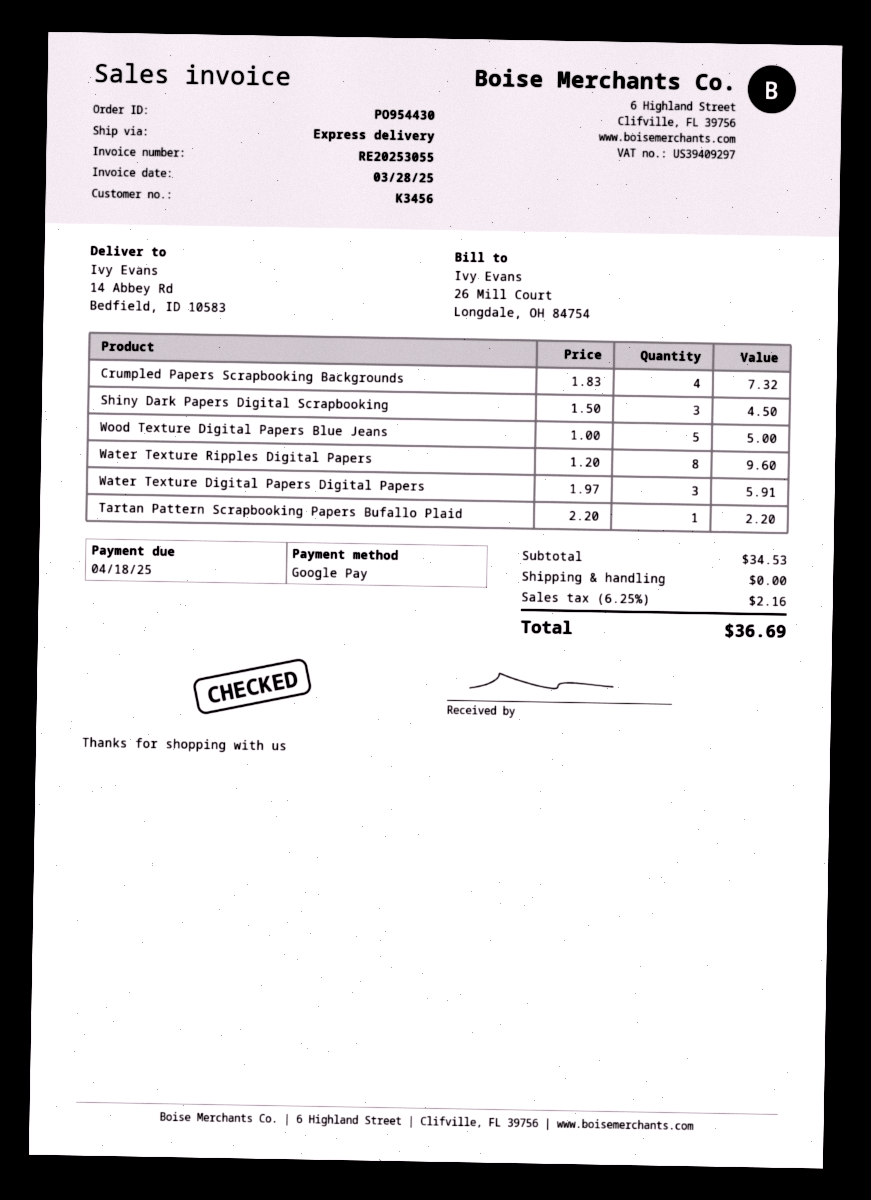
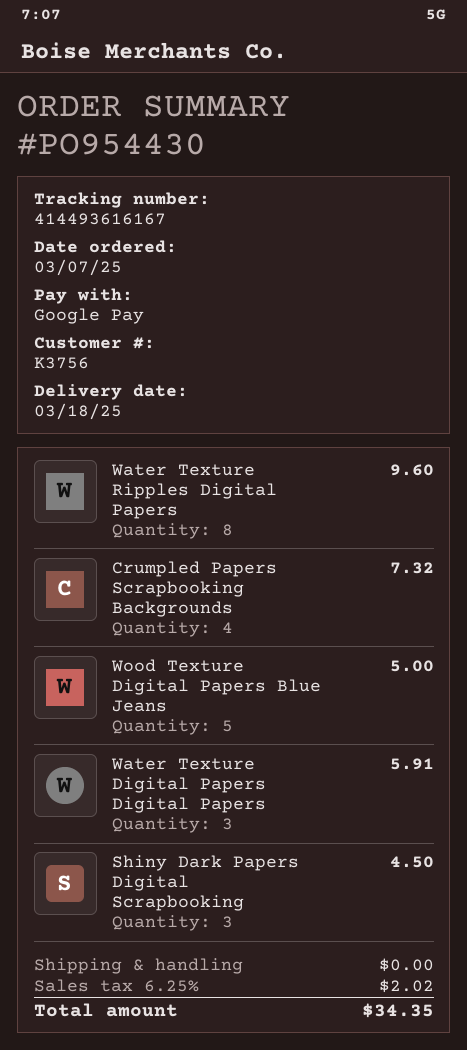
customer number: K3456 -> K3756
Tartan Pattern Scrapbooking Papers Bufallo Plaid: 1 for 2.20 -> none
tax: 6.25% = 2.16 -> 6.25% = 2.02
total: 36.69 -> 34.35

